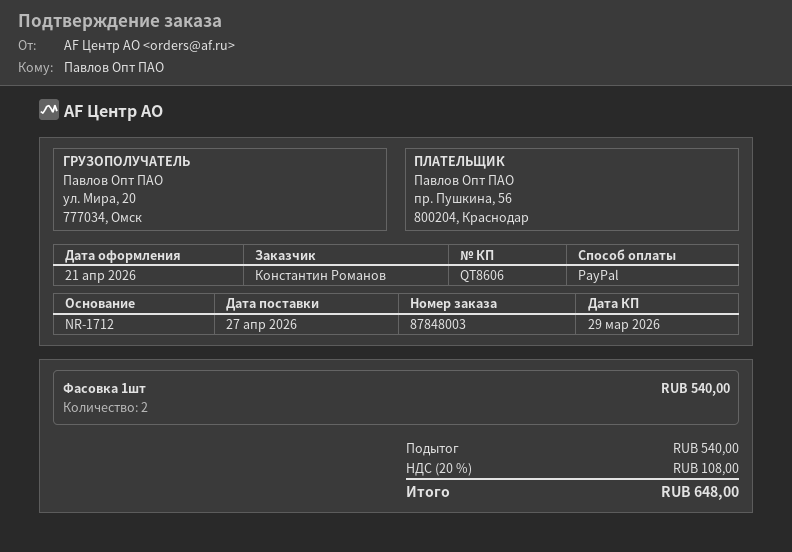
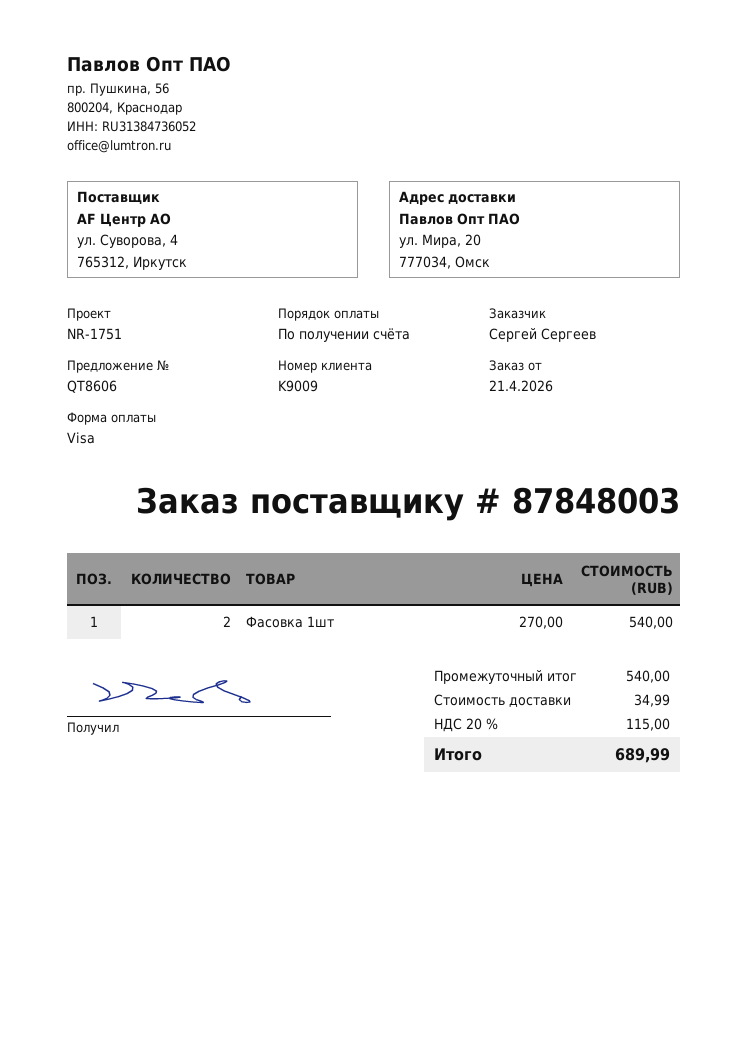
reference: NR-1712 -> NR-1751
ordered by: Константин Романов -> Сергей Сергеев
payment method: PayPal -> Visa
shipping: none -> 34.99
tax: 20% = 108.00 -> 20% = 115.00
total: 648.00 -> 689.99

